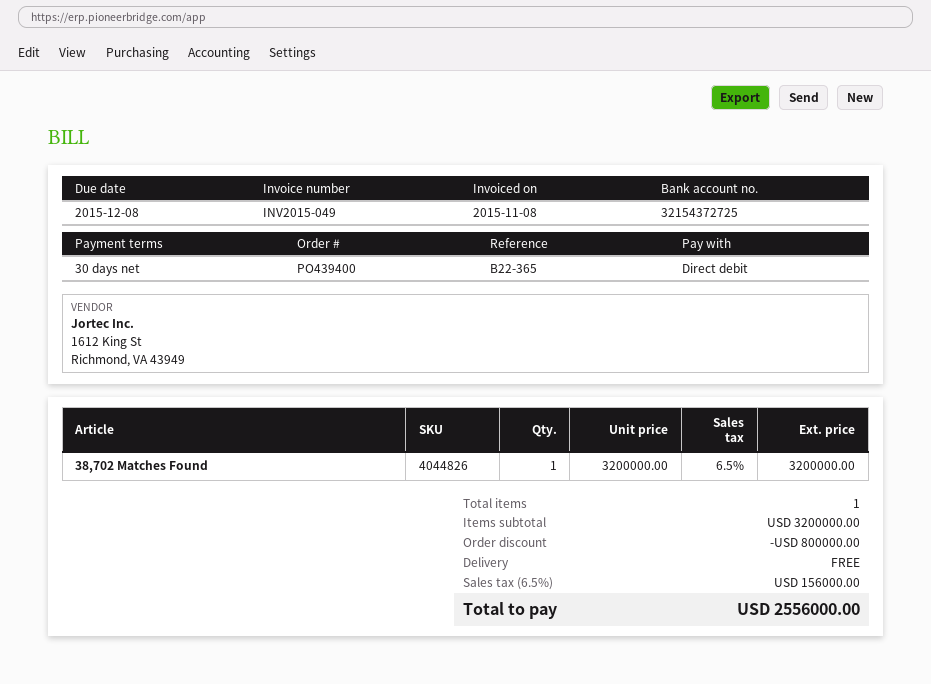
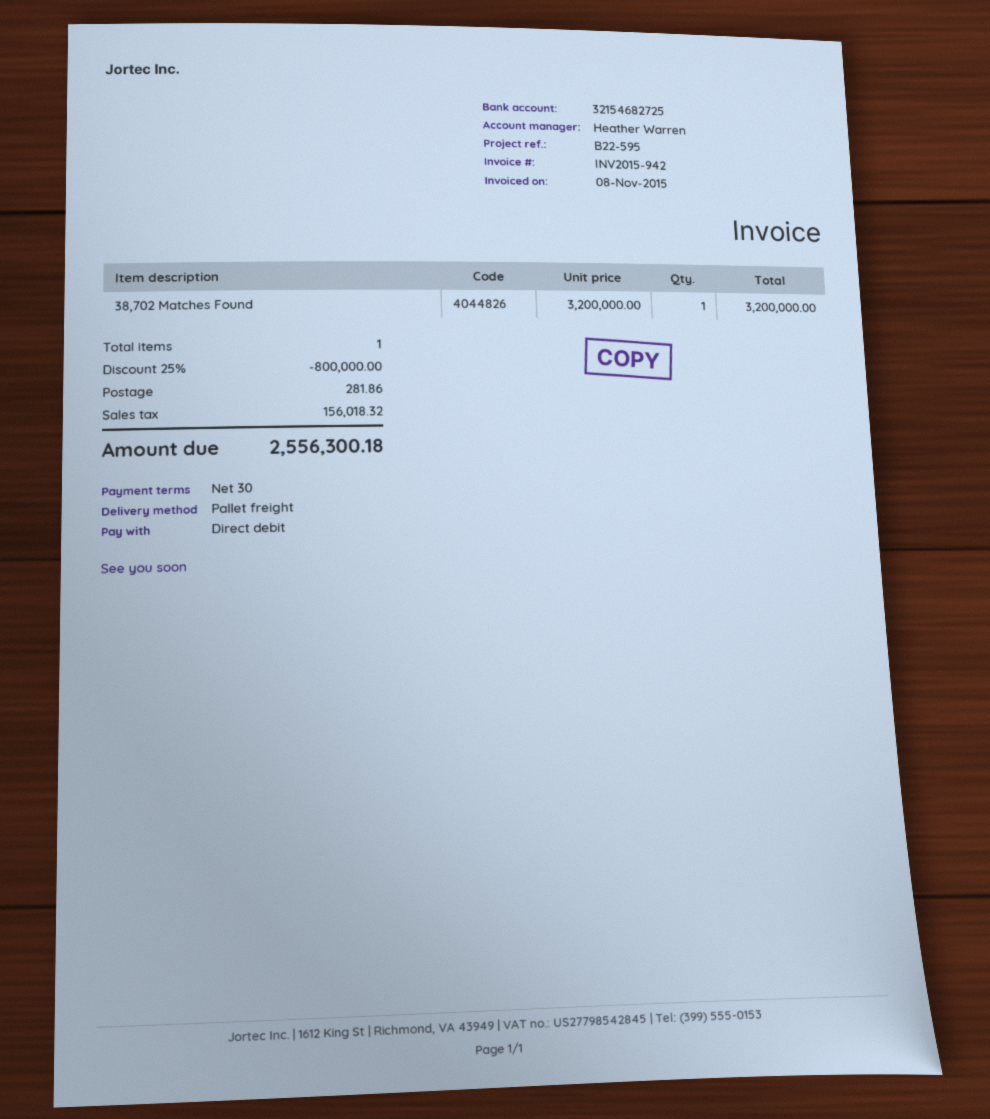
invoice number: INV2015-049 -> INV2015-942
reference: B22-365 -> B22-595
bank account: 32154372725 -> 32154682725
shipping: 0.00 -> 281.86
tax: 156000.00 -> 156018.32
total: 2556000.00 -> 2556300.18

